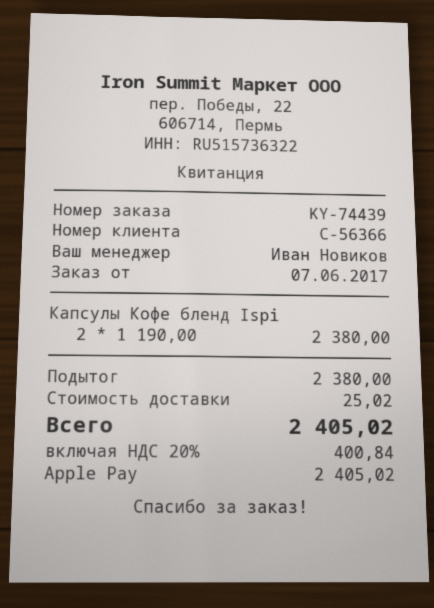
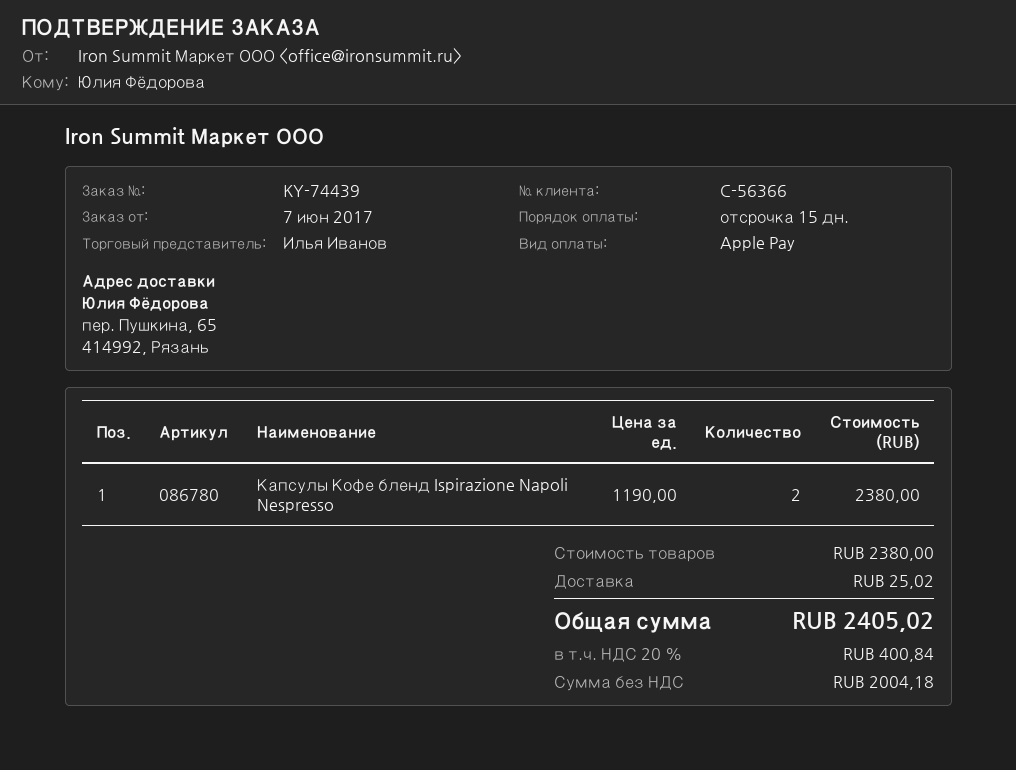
sales rep: Иван Новиков -> Илья Иванов

